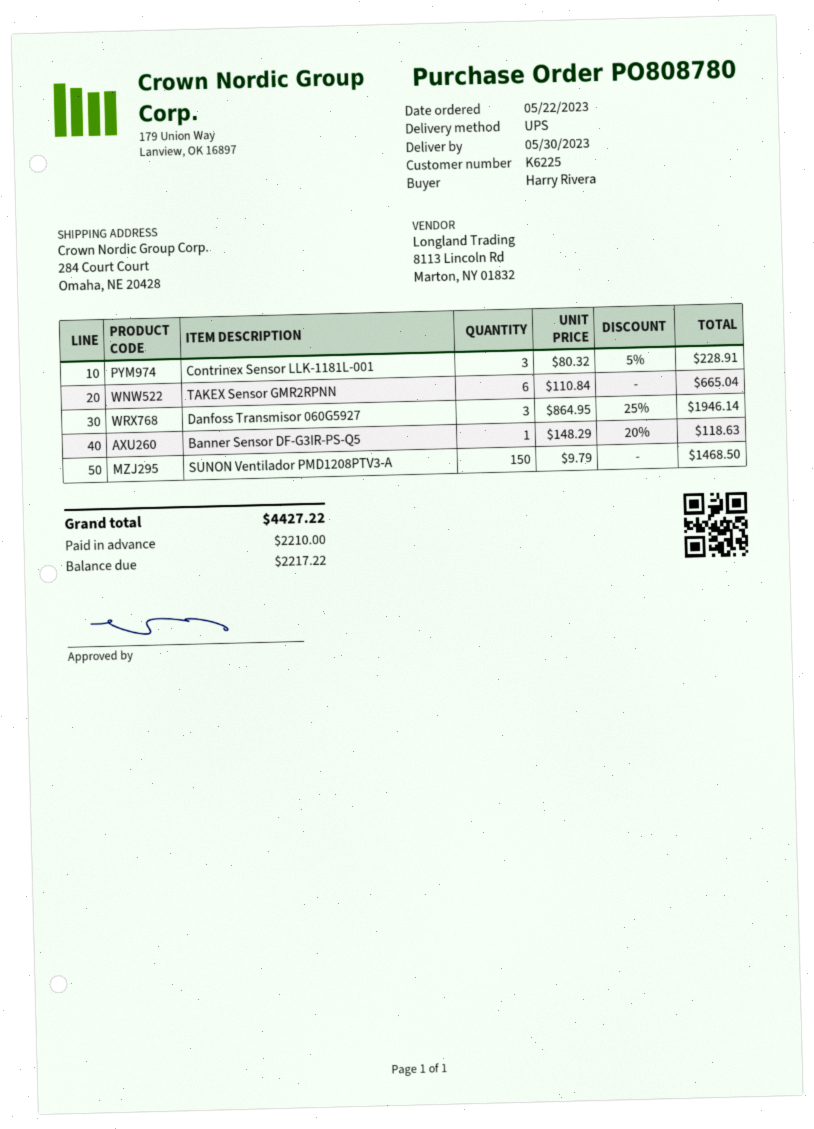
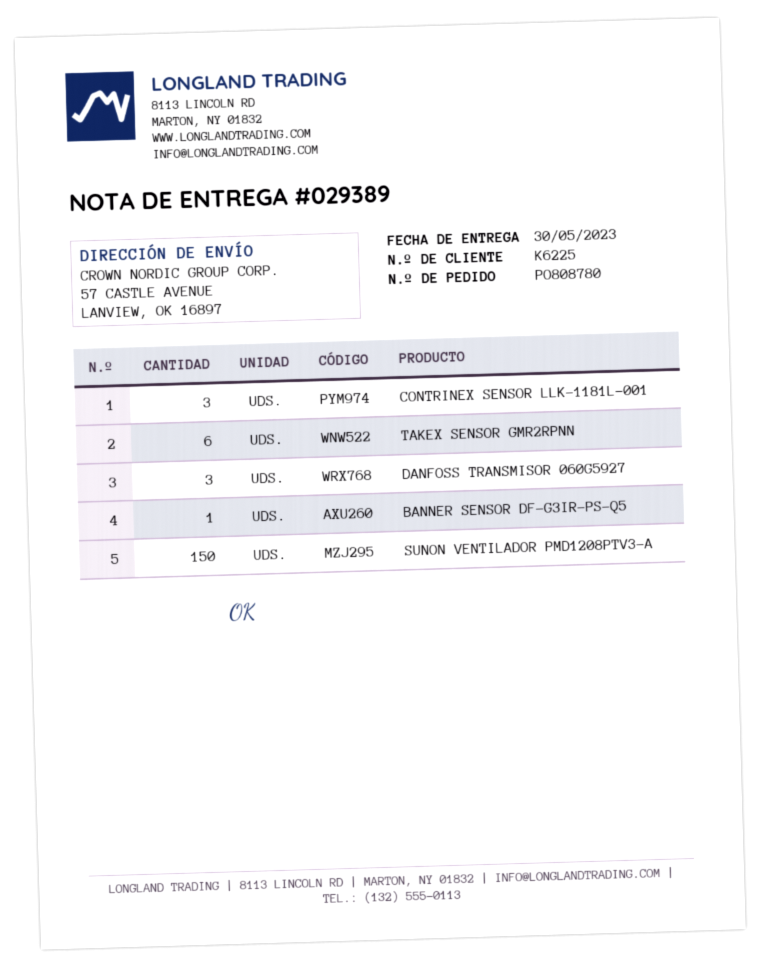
ship to: 284 Court Court, Omaha, NE 20428 -> 57 CASTLE AVENUE, LANVIEW, OK 16897

